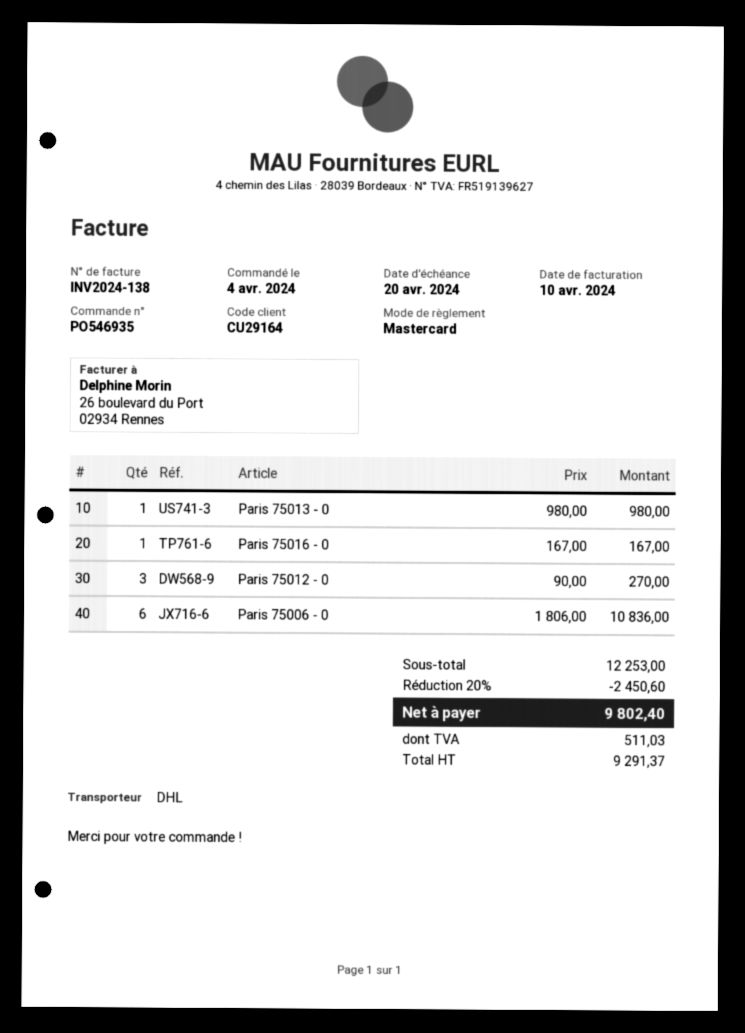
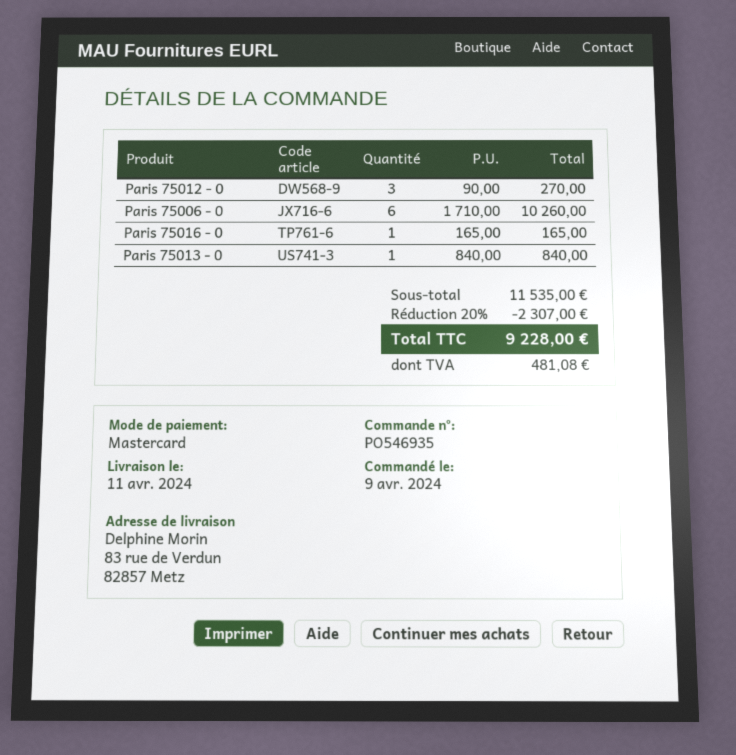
order date: 2024-04-04 -> 2024-04-09
Paris 75013 - 0: 1 x 980.00 = 980.00 -> 1 x 840.00 = 840.00
Paris 75016 - 0: 1 x 167.00 = 167.00 -> 1 x 165.00 = 165.00
Paris 75006 - 0: 6 x 1806.00 = 10836.00 -> 6 x 1710.00 = 10260.00
subtotal: 12253.00 -> 11535.00
discount: 20% = 2450.60 -> 20% = 2307.00
tax: 511.03 -> 481.08
total: 9802.40 -> 9228.00

